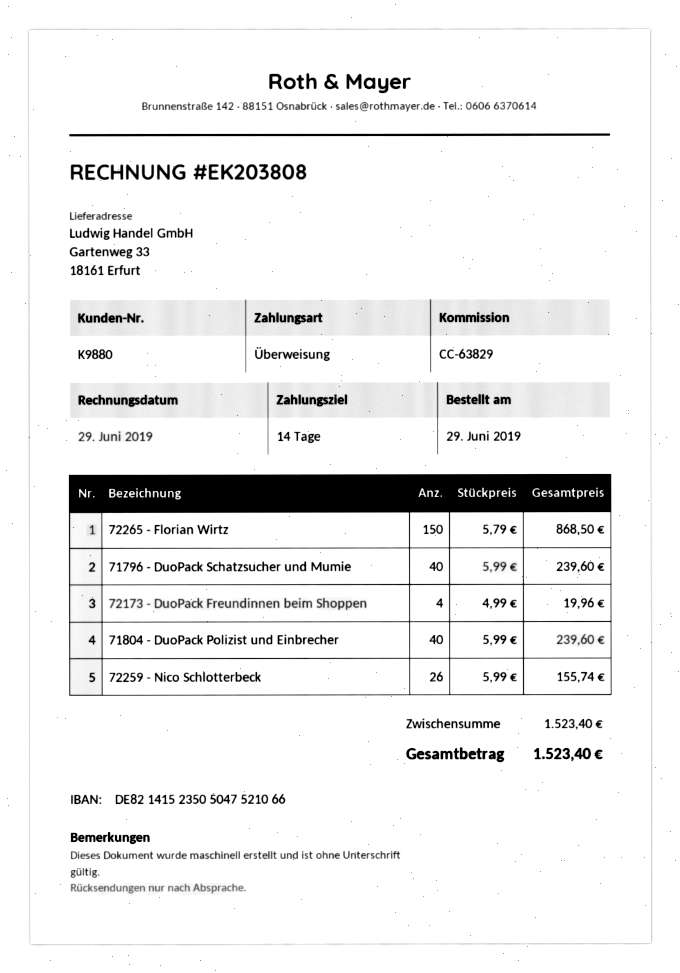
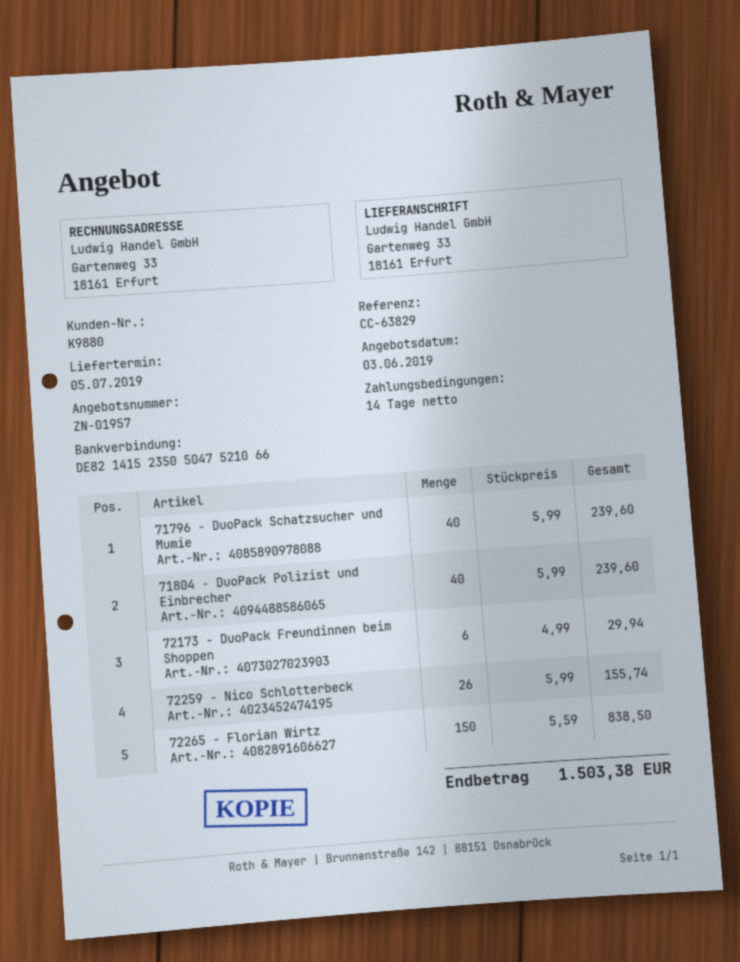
72265 - Florian Wirtz: 150 x 5.79 = 868.50 -> 150 x 5.59 = 838.50
72173 - DuoPack Freundinnen beim Shoppen: 4 x 4.99 = 19.96 -> 6 x 4.99 = 29.94
total: 1523.40 -> 1503.38

